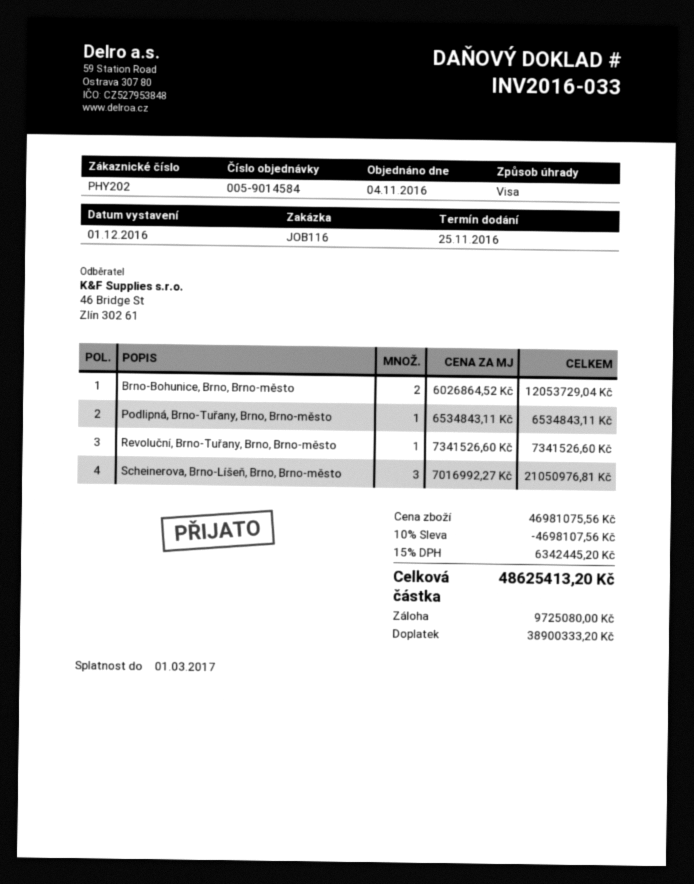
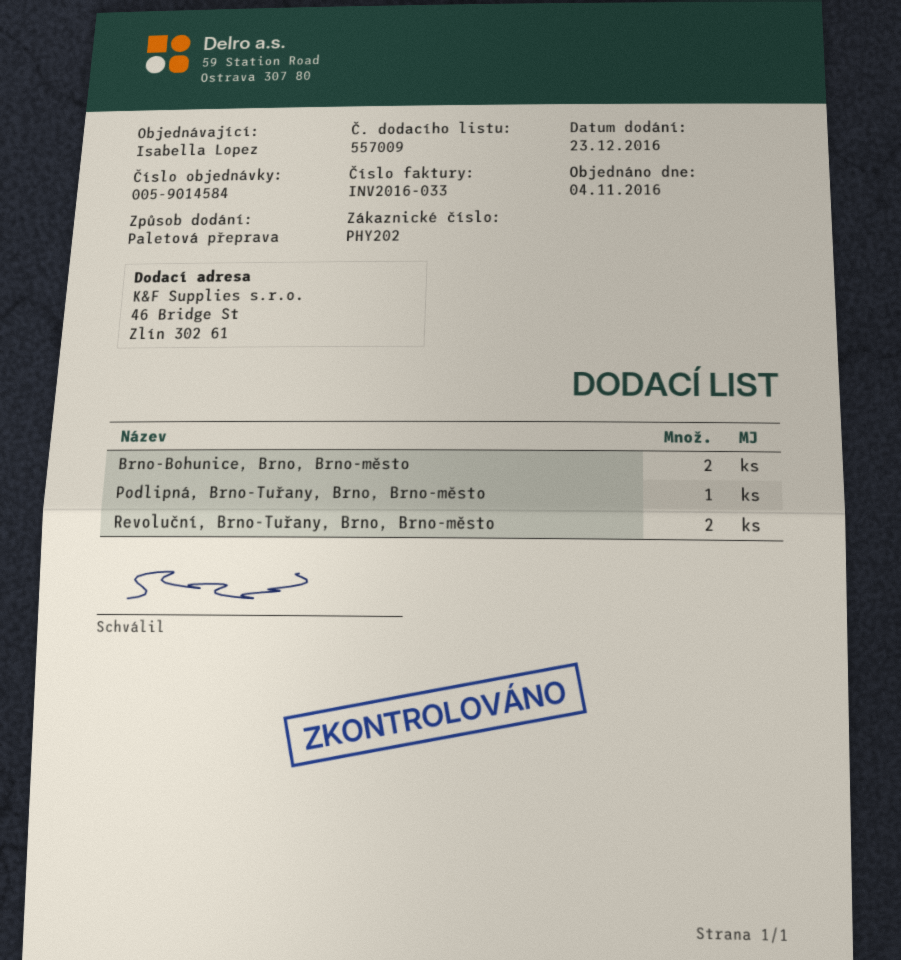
delivery date: 2016-11-25 -> 2016-12-23
Revoluční, Brno-Tuřany, Brno, Brno-město: 1 -> 2
Scheinerova, Brno-Líšeň, Brno, Brno-město: 3 -> none

